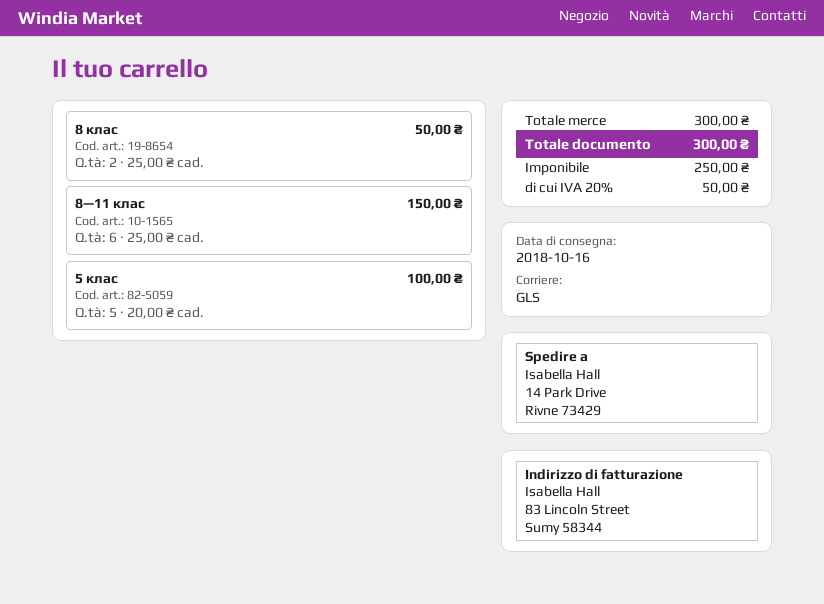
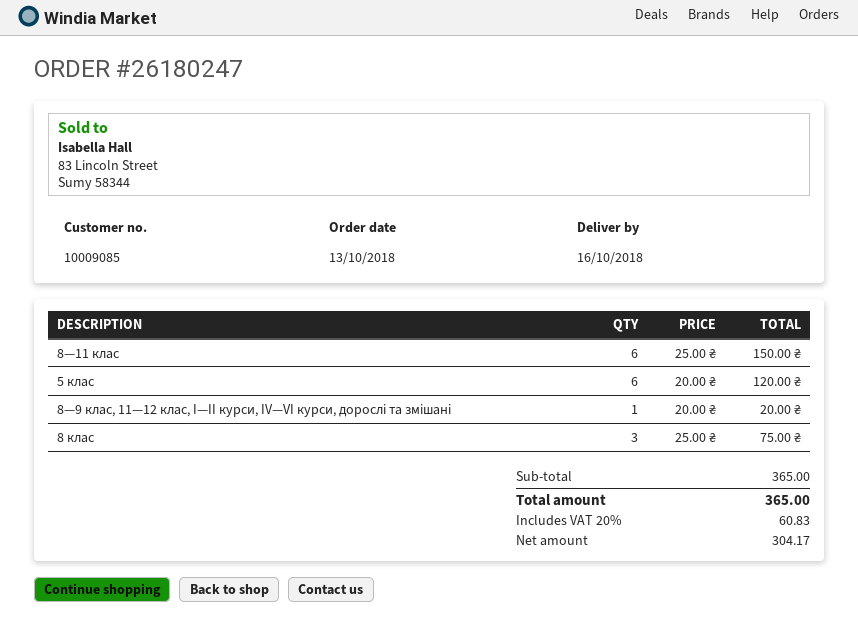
8 клас: 2 x 25.00 = 50.00 -> 3 x 25.00 = 75.00
5 клас: 5 x 20.00 = 100.00 -> 6 x 20.00 = 120.00
8—9 клас, 11—12 клас, I—II курси, IV—VI курси, дорослі та змішані: none -> 1 x 20.00 = 20.00
subtotal: 300.00 -> 365.00
net: 250.00 -> 304.17
tax: 20% = 50.00 -> 20% = 60.83
total: 300.00 -> 365.00

